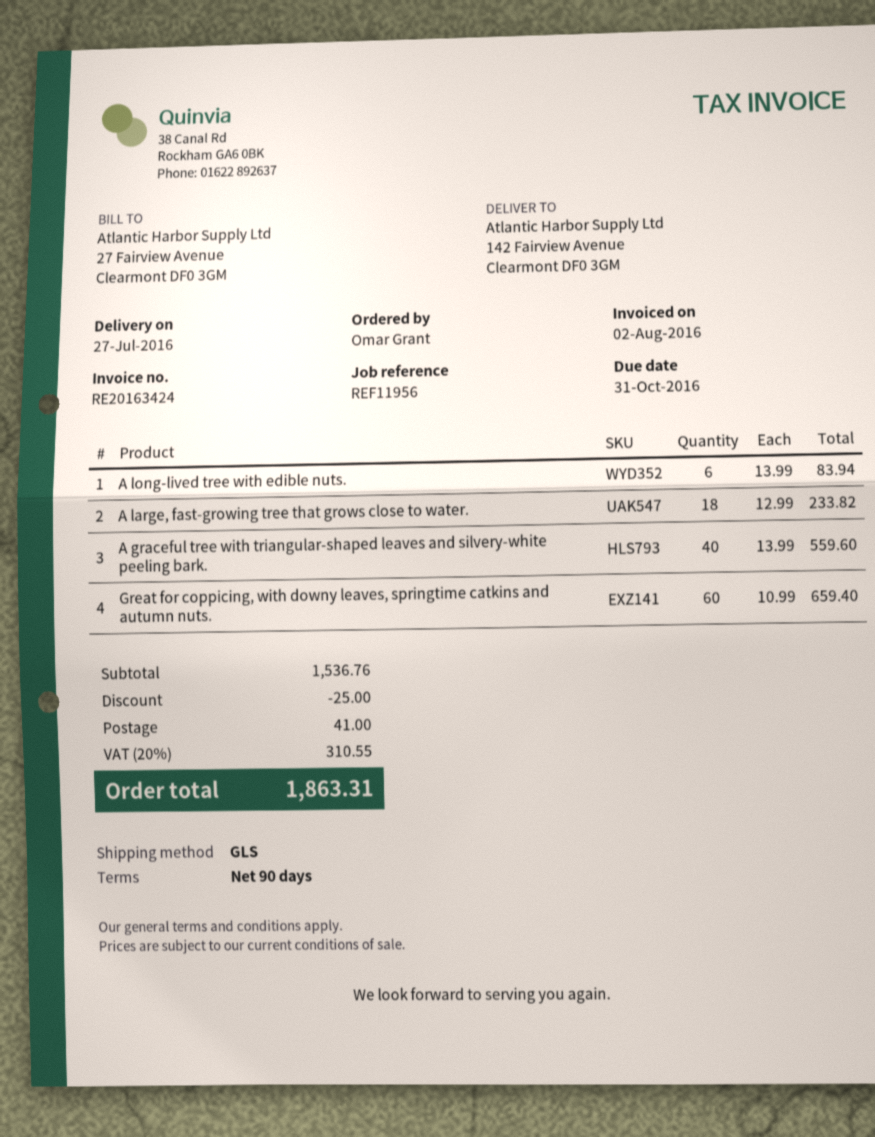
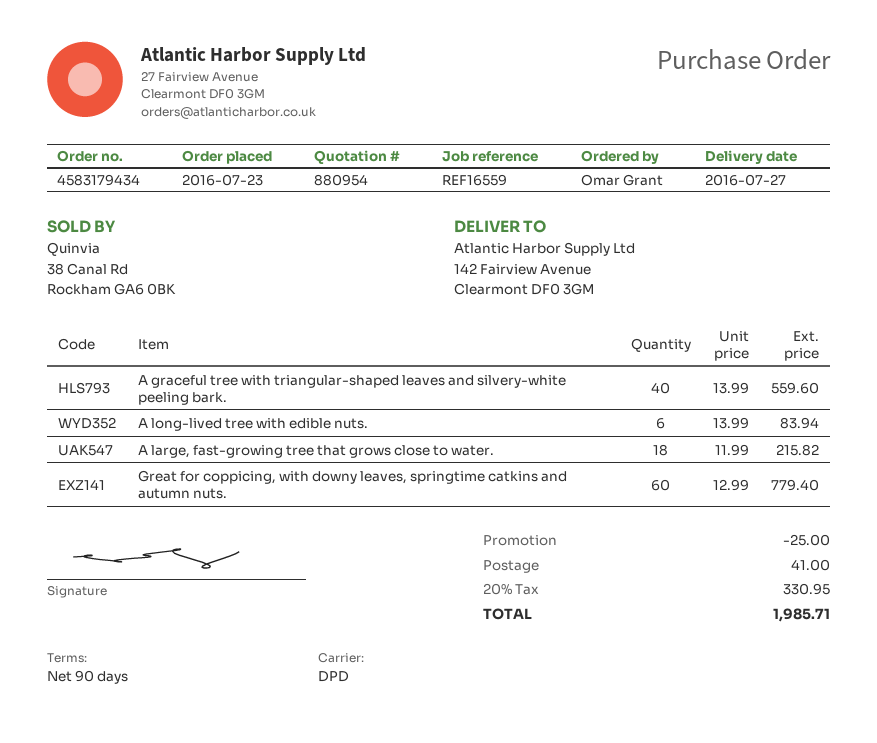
reference: REF11956 -> REF16559
shipping method: GLS -> DPD
A large, fast-growing tree that grows close to water.: 18 x 12.99 = 233.82 -> 18 x 11.99 = 215.82
Great for coppicing, with downy leaves, springtime catkins and autumn nuts.: 60 x 10.99 = 659.40 -> 60 x 12.99 = 779.40
tax: 20% = 310.55 -> 20% = 330.95
total: 1863.31 -> 1985.71

